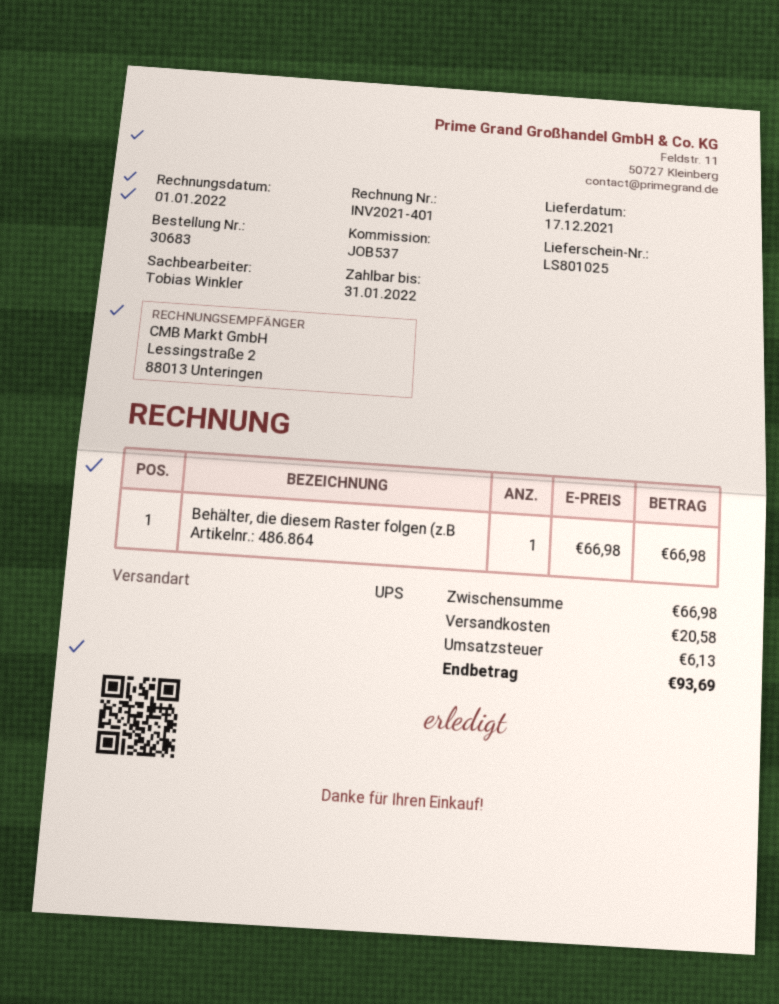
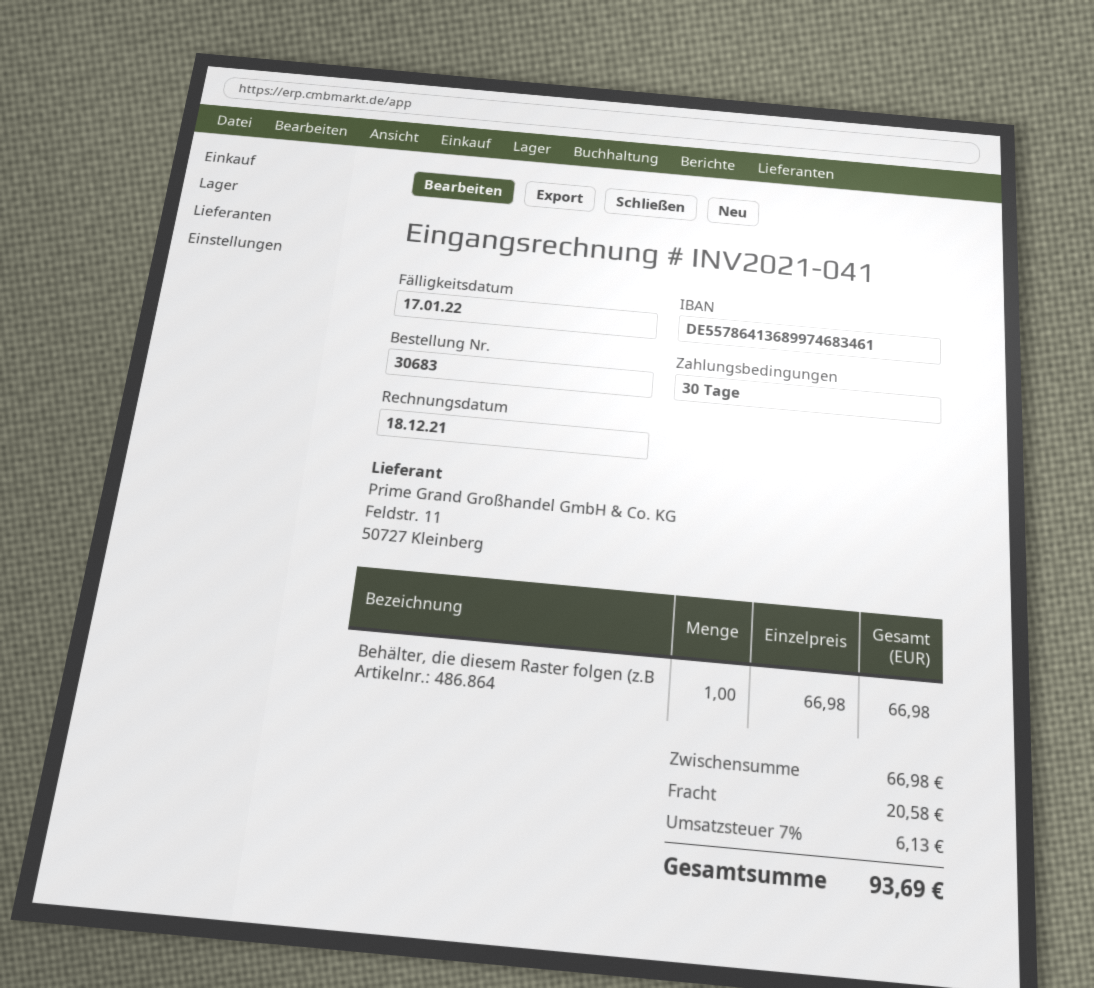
invoice number: INV2021-401 -> INV2021-041
invoice date: 2022-01-01 -> 2021-12-18
due date: 2022-01-31 -> 2022-01-17

